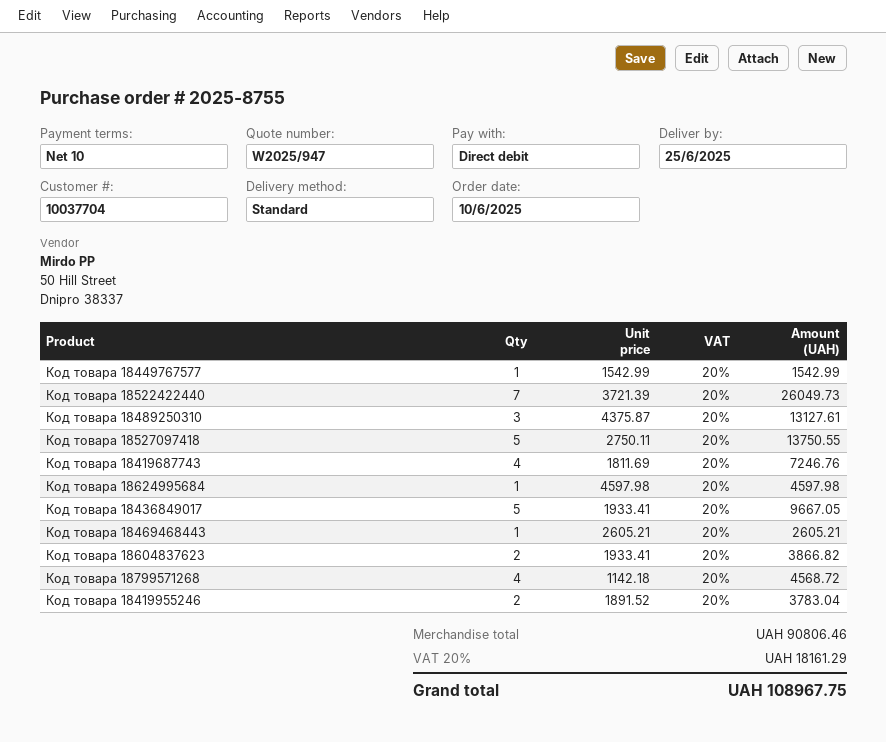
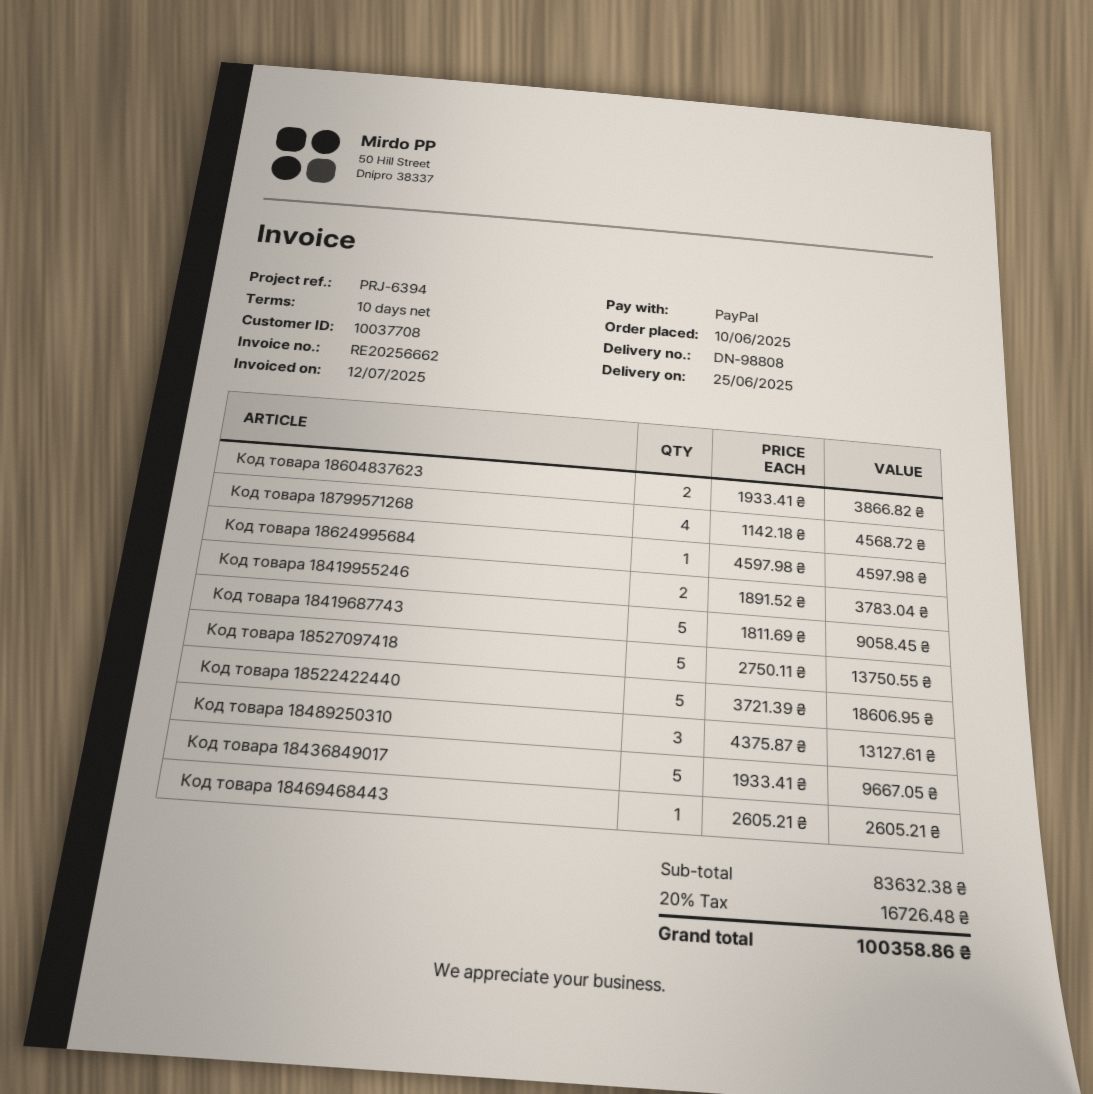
customer number: 10037704 -> 10037708
payment method: direct debit -> PayPal
Код товара 18449767577: 1 x 1542.99 = 1542.99 -> none
Код товара 18522422440: 7 x 3721.39 = 26049.73 -> 5 x 3721.39 = 18606.95
Код товара 18419687743: 4 x 1811.69 = 7246.76 -> 5 x 1811.69 = 9058.45
subtotal: 90806.46 -> 83632.38
tax: 20% = 18161.29 -> 20% = 16726.48
total: 108967.75 -> 100358.86

